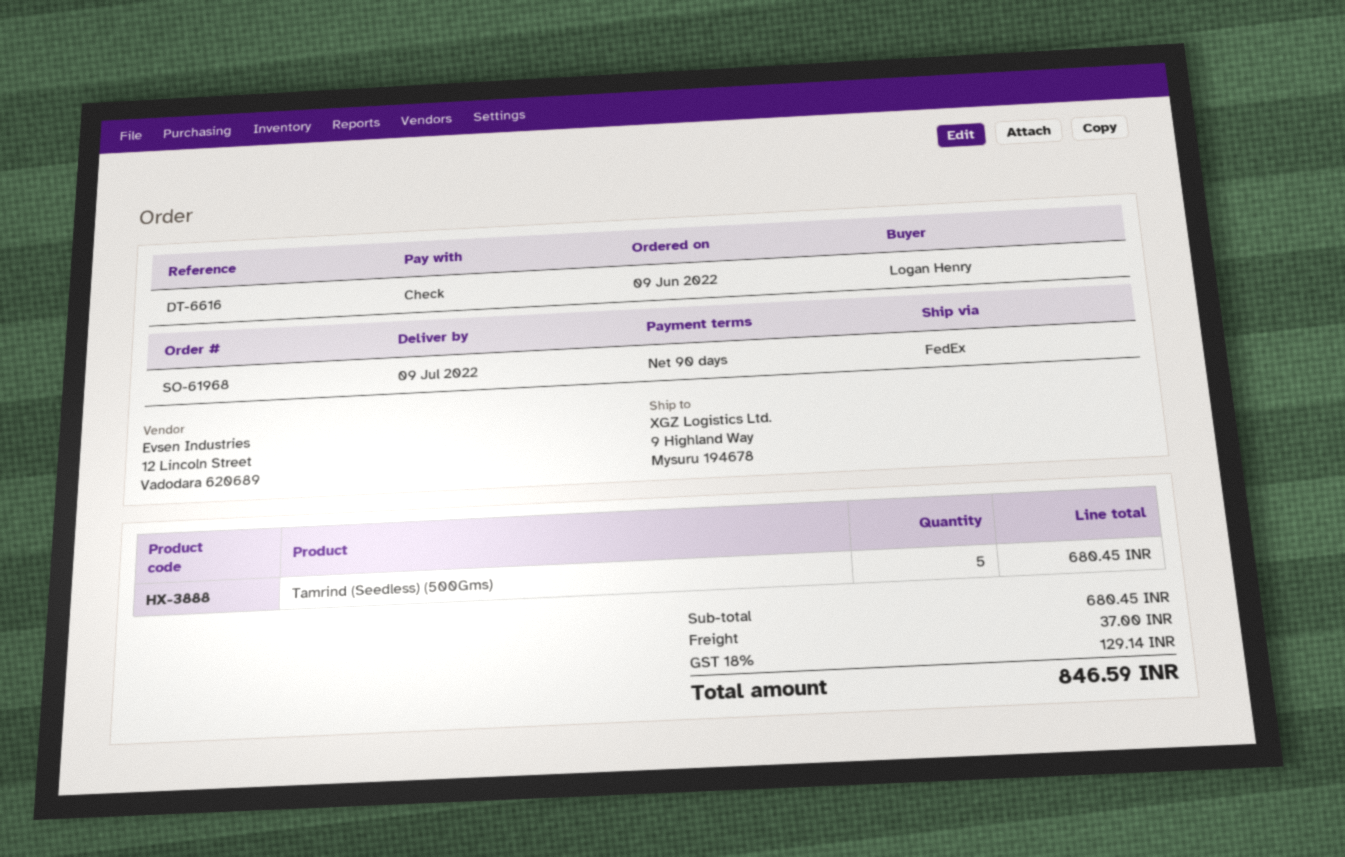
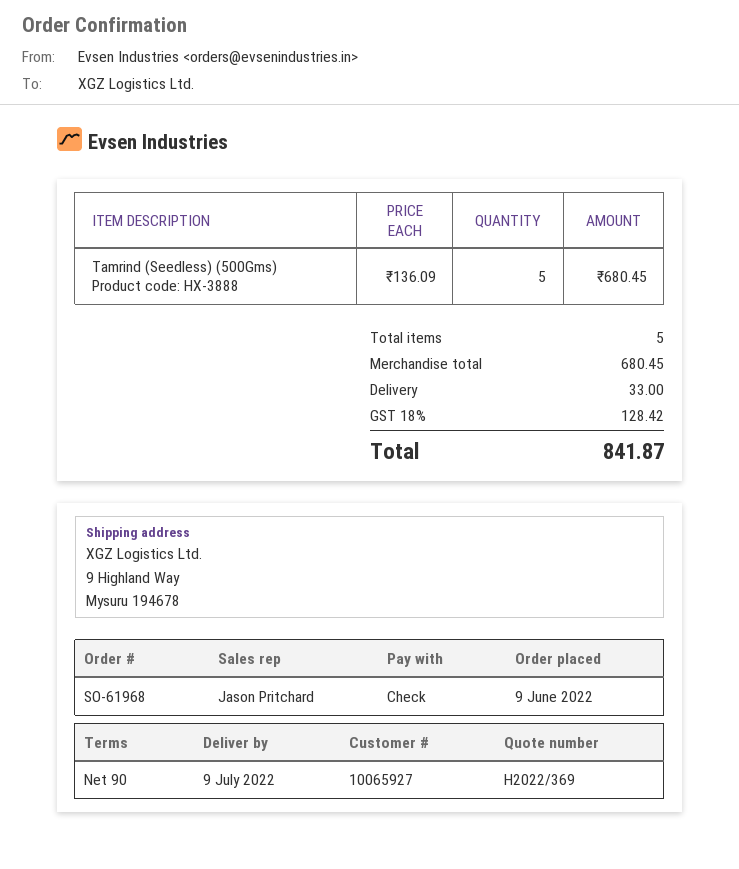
shipping: 37.00 -> 33.00
tax: 18% = 129.14 -> 18% = 128.42
total: 846.59 -> 841.87

